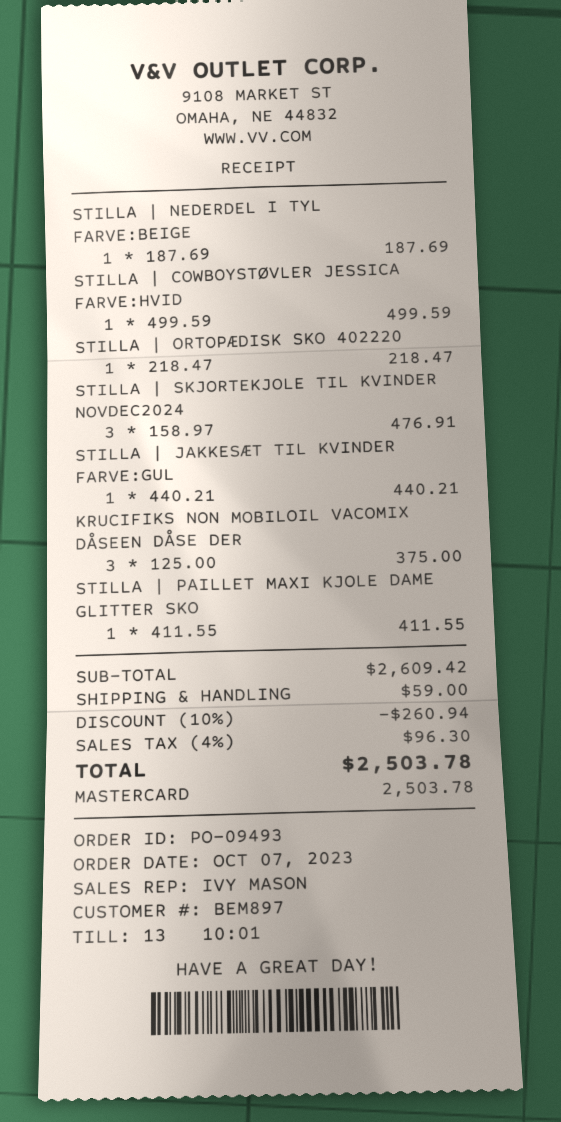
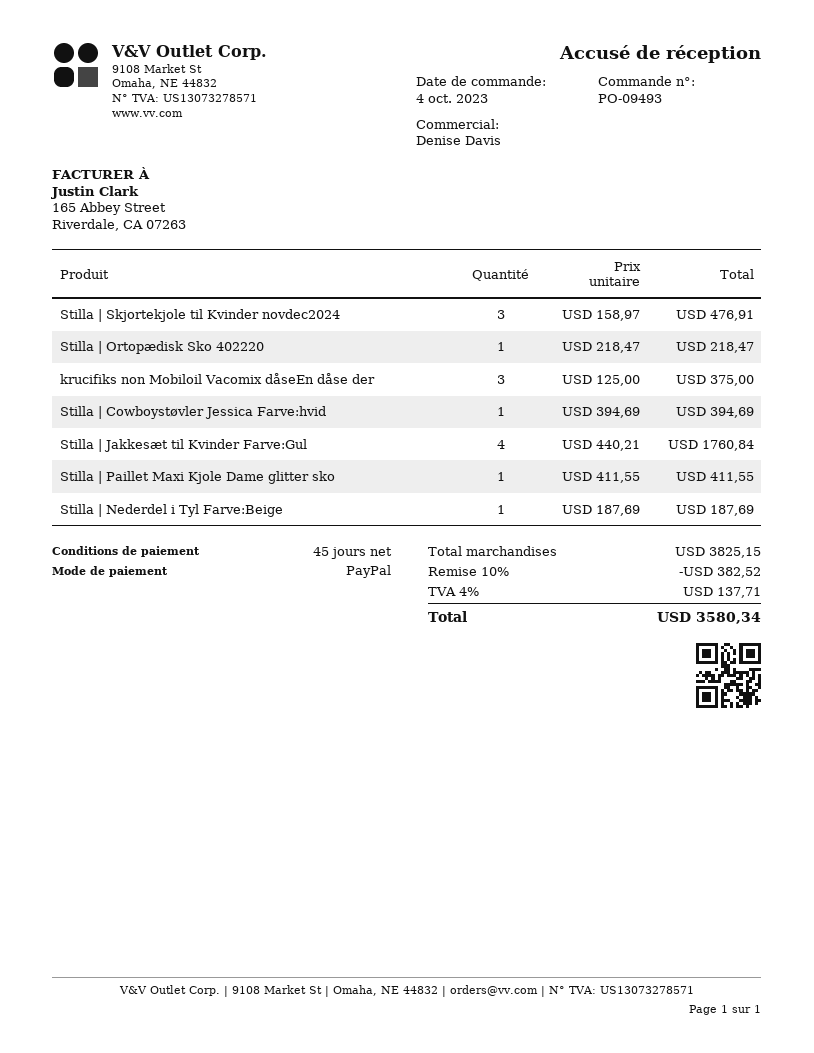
order date: 2023-10-07 -> 2023-10-04
sales rep: IVY MASON -> Denise Davis
payment method: Mastercard -> PayPal
STILLA | COWBOYSTØVLER JESSICA FARVE:HVID: 1 x 499.59 = 499.59 -> 1 x 394.69 = 394.69
STILLA | JAKKESÆT TIL KVINDER FARVE:GUL: 1 x 440.21 = 440.21 -> 4 x 440.21 = 1760.84
subtotal: 2609.42 -> 3825.15
discount: 10% = 260.94 -> 10% = 382.52
shipping: 59.00 -> none
tax: 4% = 96.30 -> 4% = 137.71
total: 2503.78 -> 3580.34

